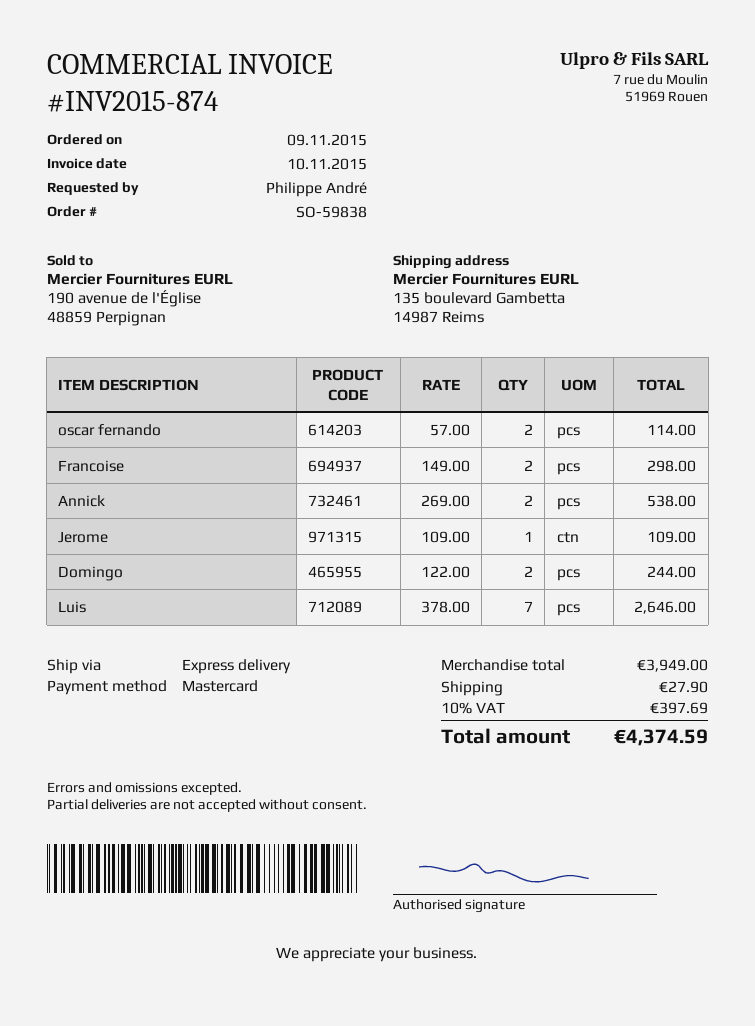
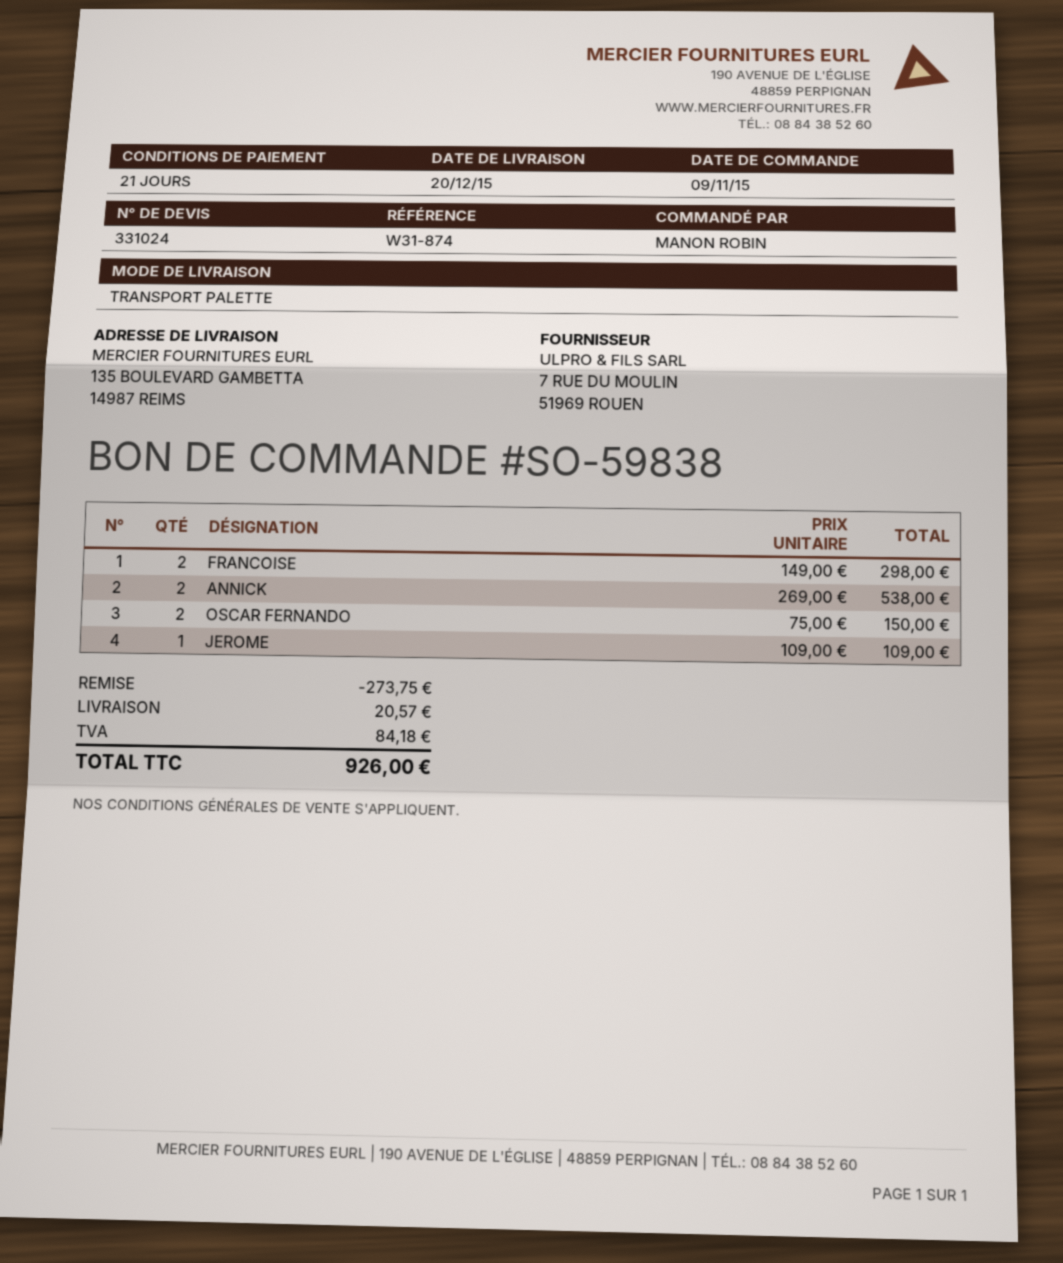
ordered by: Philippe André -> MANON ROBIN
shipping method: express -> pallet freight
oscar fernando: 2 x 57.00 = 114.00 -> 2 x 75.00 = 150.00
Domingo: 2 x 122.00 = 244.00 -> none
Luis: 7 x 378.00 = 2646.00 -> none
discount: none -> 273.75
shipping: 27.90 -> 20.57
tax: 397.69 -> 84.18
total: 4374.59 -> 926.00

